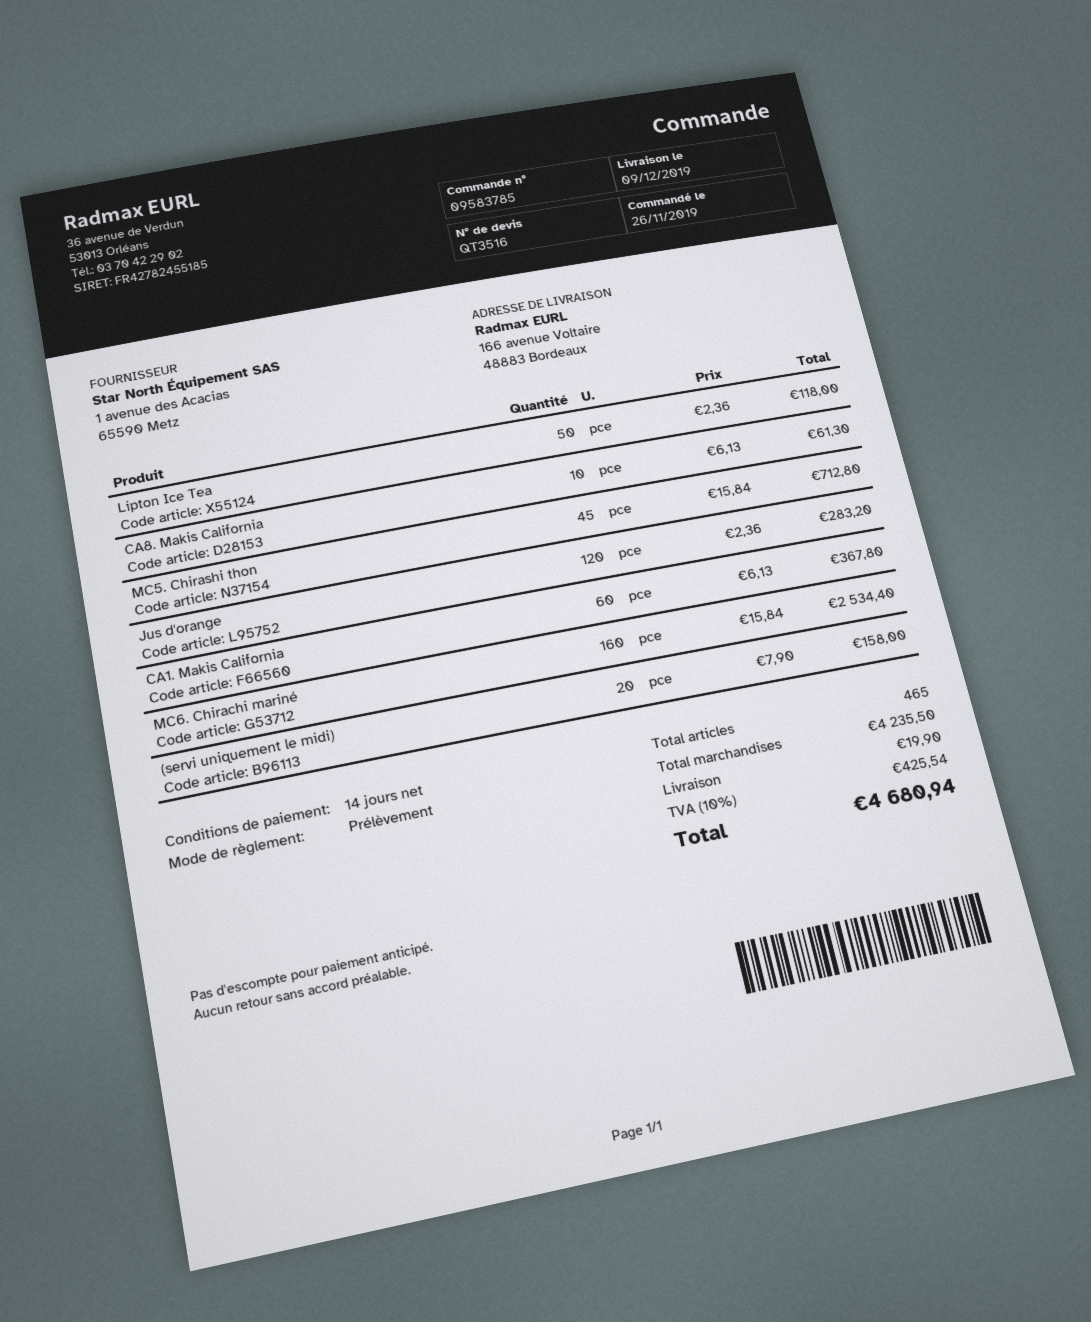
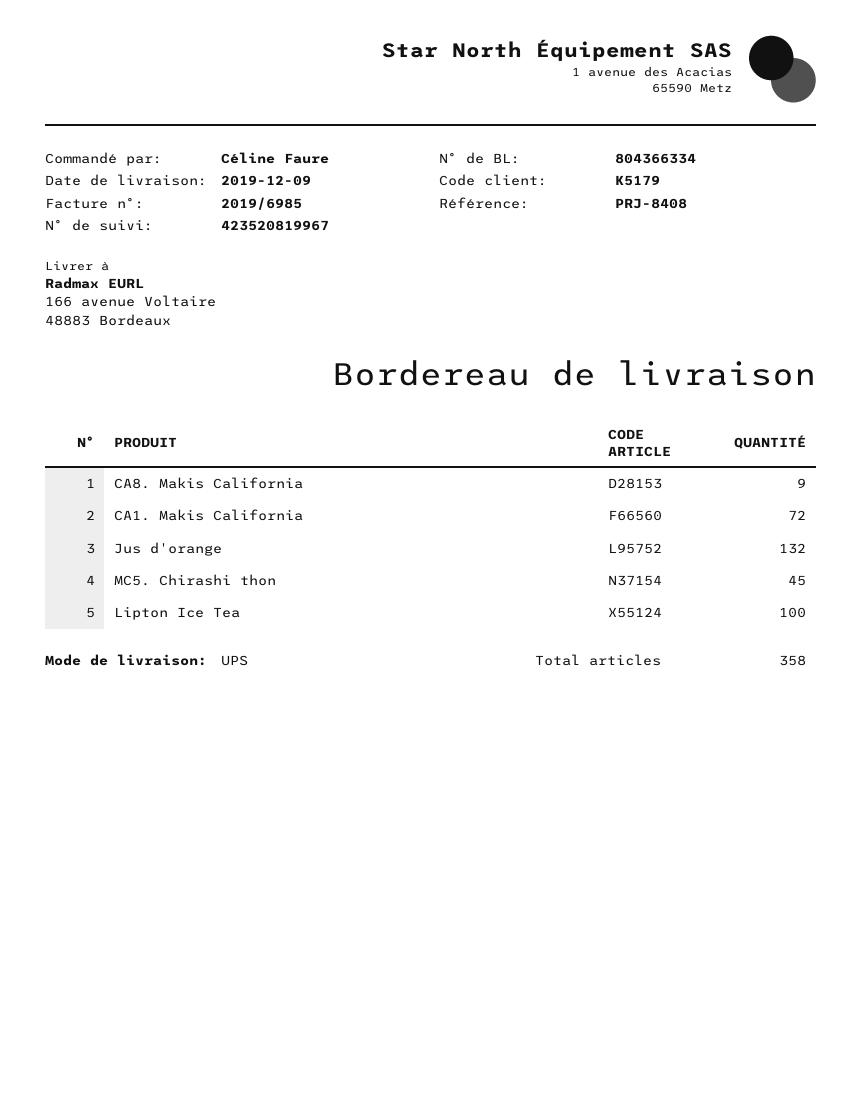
Lipton Ice Tea: 50 -> 100
CA8. Makis California: 10 -> 9
Jus d'orange: 120 -> 132
CA1. Makis California: 60 -> 72
MC6. Chirachi mariné: 160 -> none
(servi uniquement le midi): 20 -> none
total quantity: 465 -> 358

